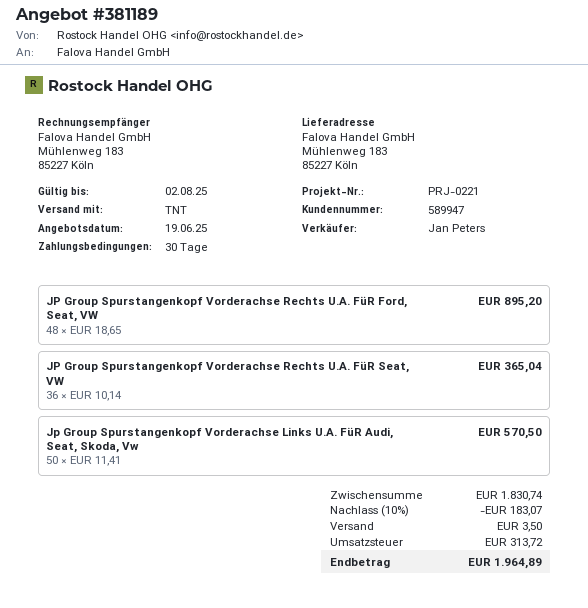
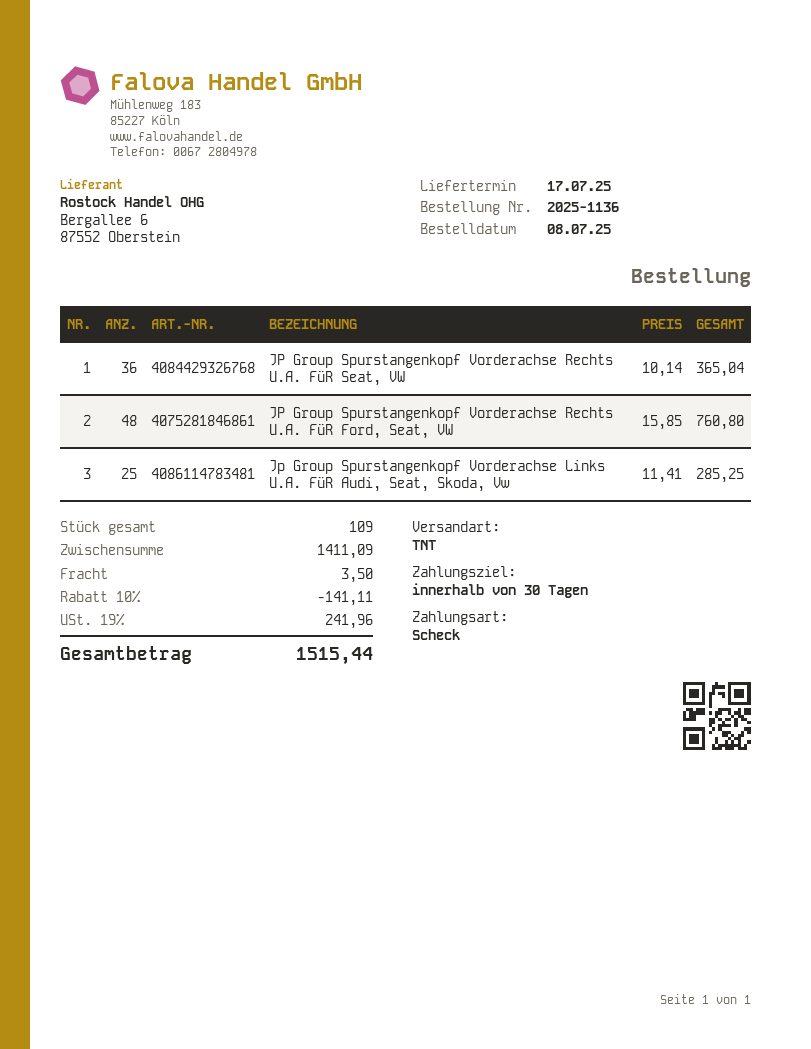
JP Group Spurstangenkopf Vorderachse Rechts U.A. FüR Ford, Seat, VW: 48 x 18.65 = 895.20 -> 48 x 15.85 = 760.80
Jp Group Spurstangenkopf Vorderachse Links U.A. FüR Audi, Seat, Skoda, Vw: 50 x 11.41 = 570.50 -> 25 x 11.41 = 285.25
subtotal: 1830.74 -> 1411.09
discount: 10% = 183.07 -> 10% = 141.11
tax: 313.72 -> 241.96
total: 1964.89 -> 1515.44

